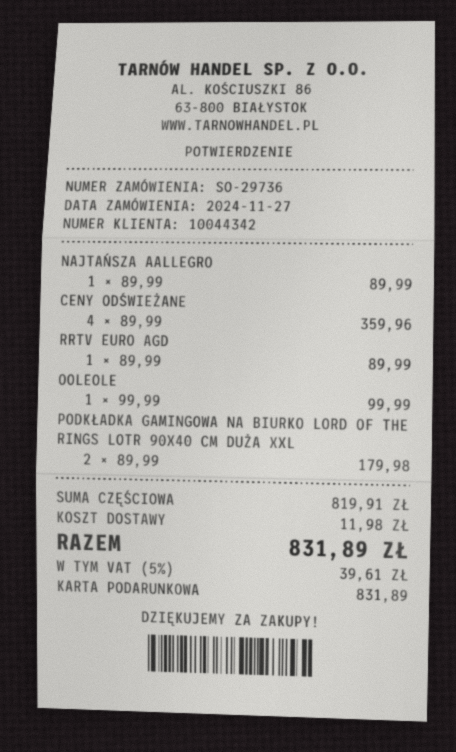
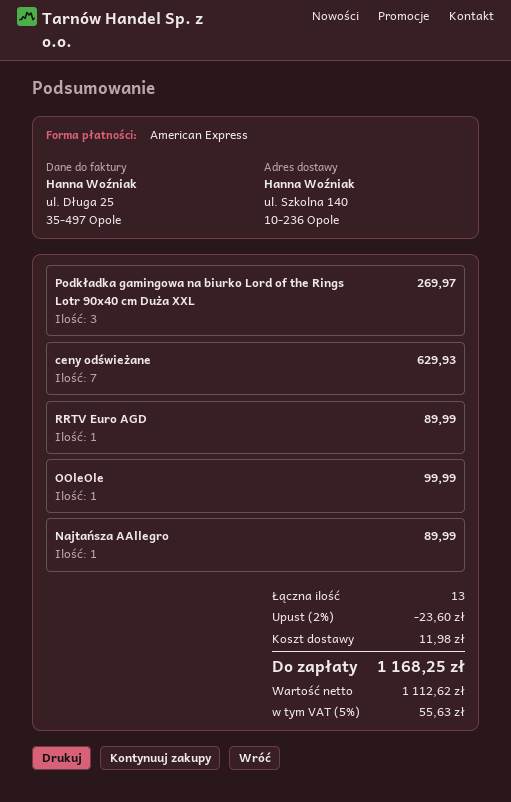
payment method: gift card -> American Express
CENY ODŚWIEŻANE: 4 for 359.96 -> 7 for 629.93
PODKŁADKA GAMINGOWA NA BIURKO LORD OF THE RINGS LOTR 90X40 CM DUŻA XXL: 2 for 179.98 -> 3 for 269.97
discount: none -> 2% = 23.60
tax: 5% = 39.61 -> 5% = 55.63
total: 831.89 -> 1168.25

